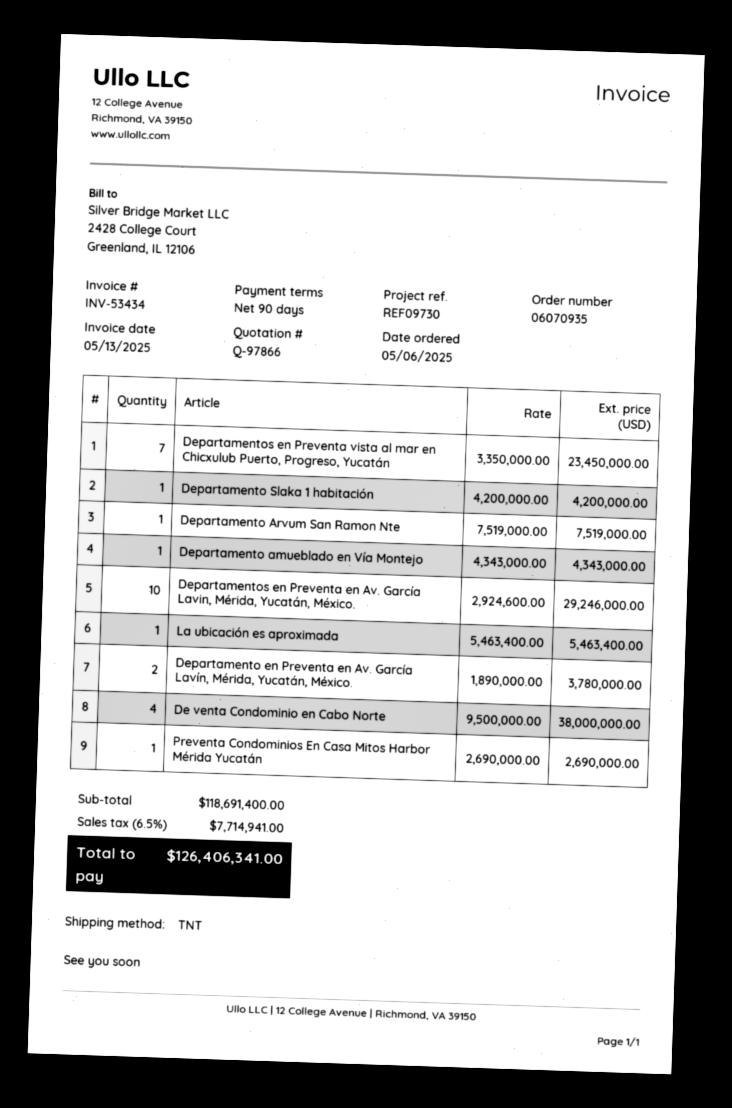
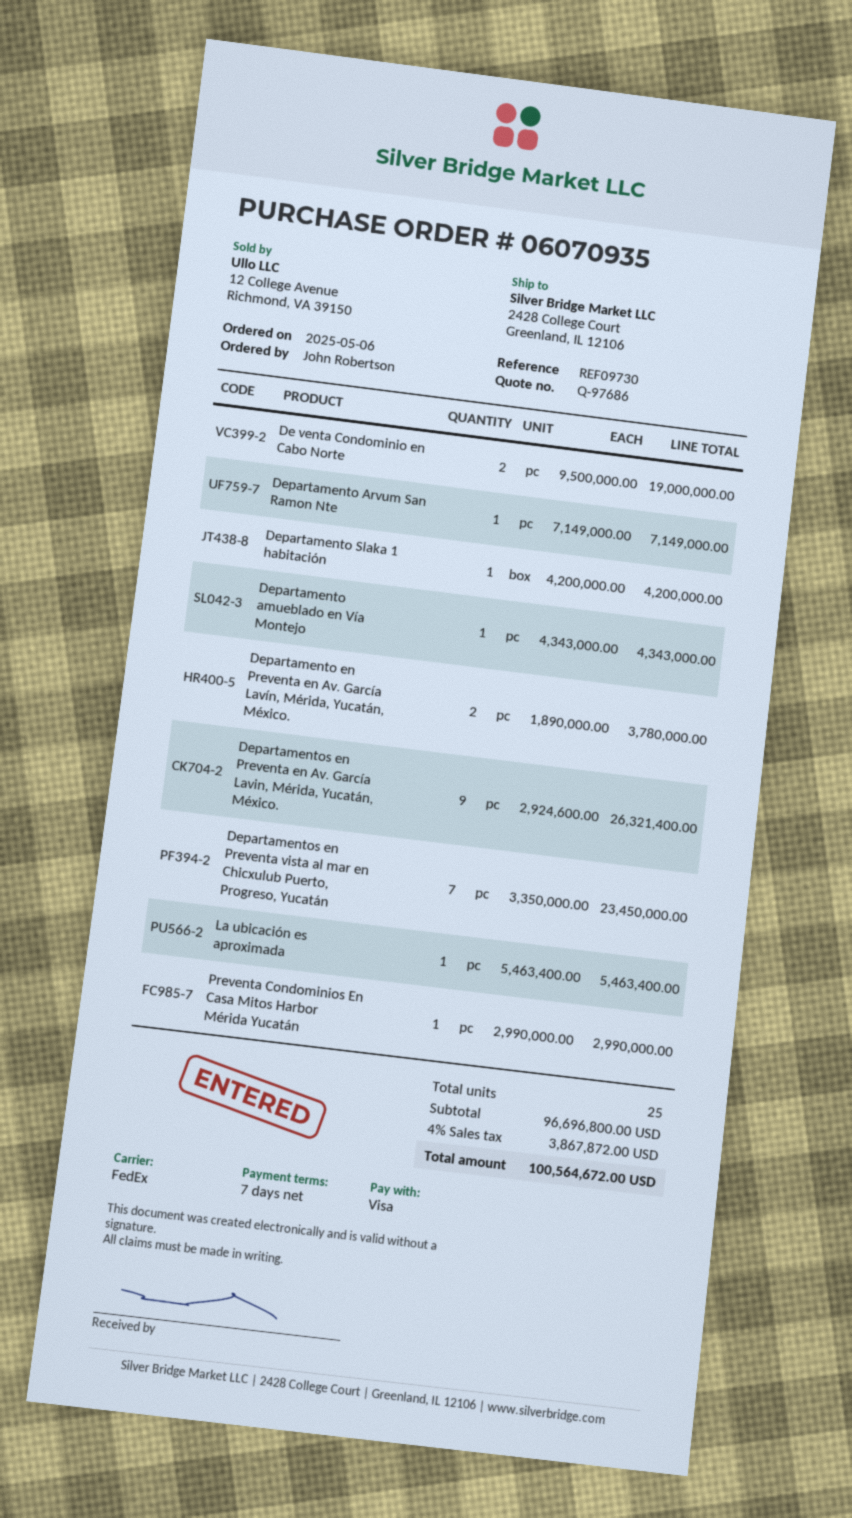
quote number: Q-97866 -> Q-97686
payment terms: 90 days -> 7 days
shipping method: TNT -> FedEx
Departamento Arvum San Ramon Nte: 1 x 7519000.00 = 7519000.00 -> 1 x 7149000.00 = 7149000.00
Departamentos en Preventa en Av. García Lavin, Mérida, Yucatán, México.: 10 x 2924600.00 = 29246000.00 -> 9 x 2924600.00 = 26321400.00
De venta Condominio en Cabo Norte: 4 x 9500000.00 = 38000000.00 -> 2 x 9500000.00 = 19000000.00
Preventa Condominios En Casa Mitos Harbor Mérida Yucatán: 1 x 2690000.00 = 2690000.00 -> 1 x 2990000.00 = 2990000.00
subtotal: 118691400.00 -> 96696800.00
tax: 6.5% = 7714941.00 -> 4% = 3867872.00
total: 126406341.00 -> 100564672.00

